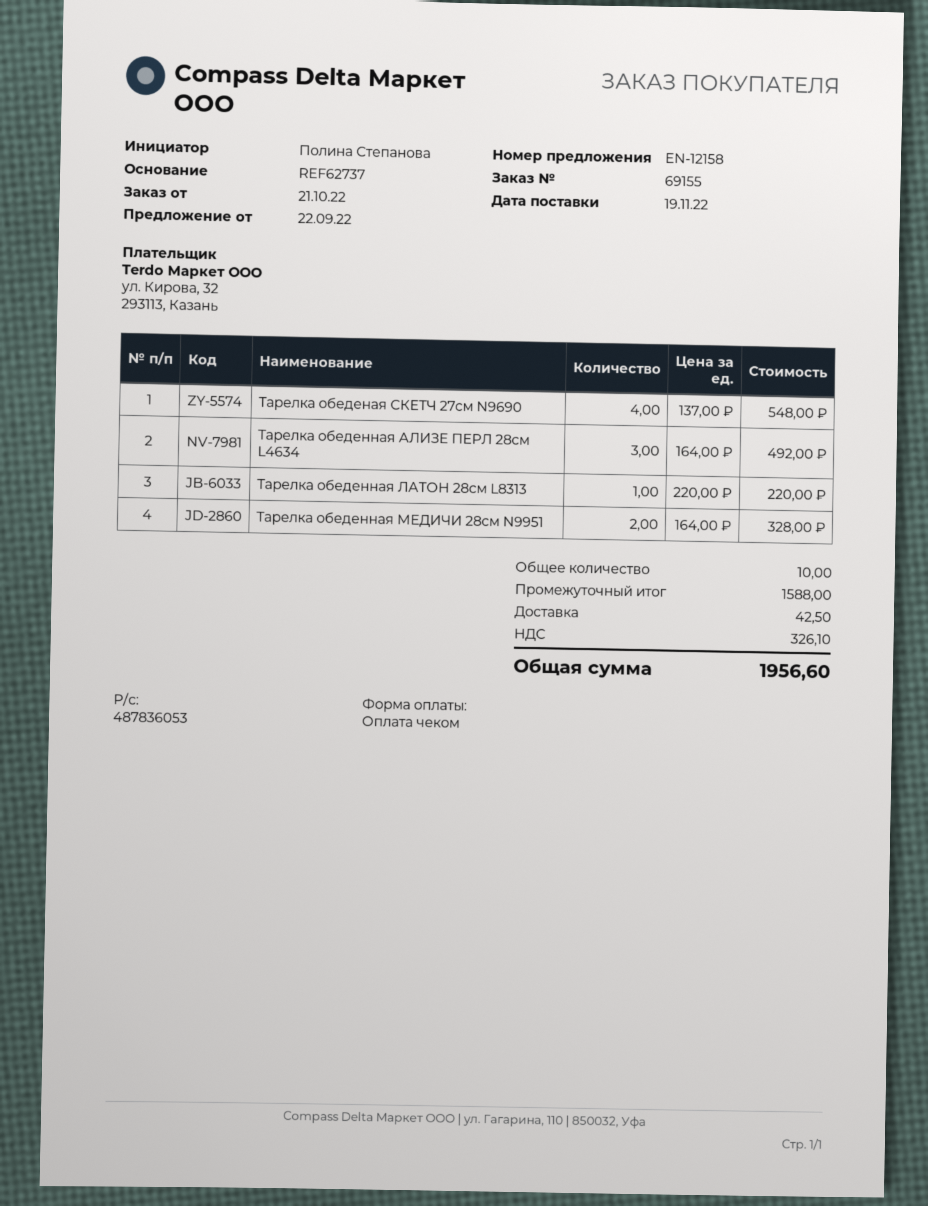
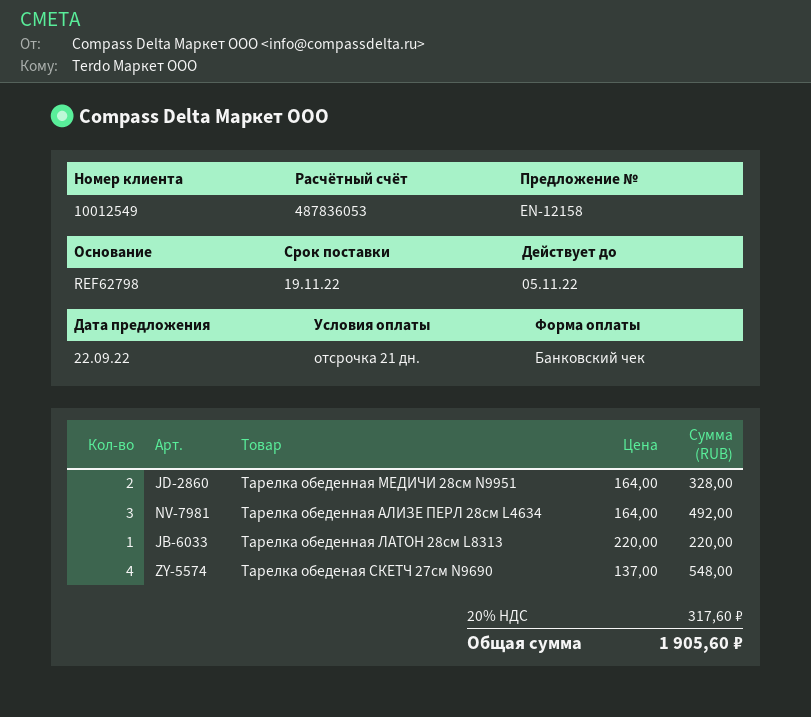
reference: REF62737 -> REF62798
shipping: 42.50 -> none
tax: 326.10 -> 317.60
total: 1956.60 -> 1905.60

